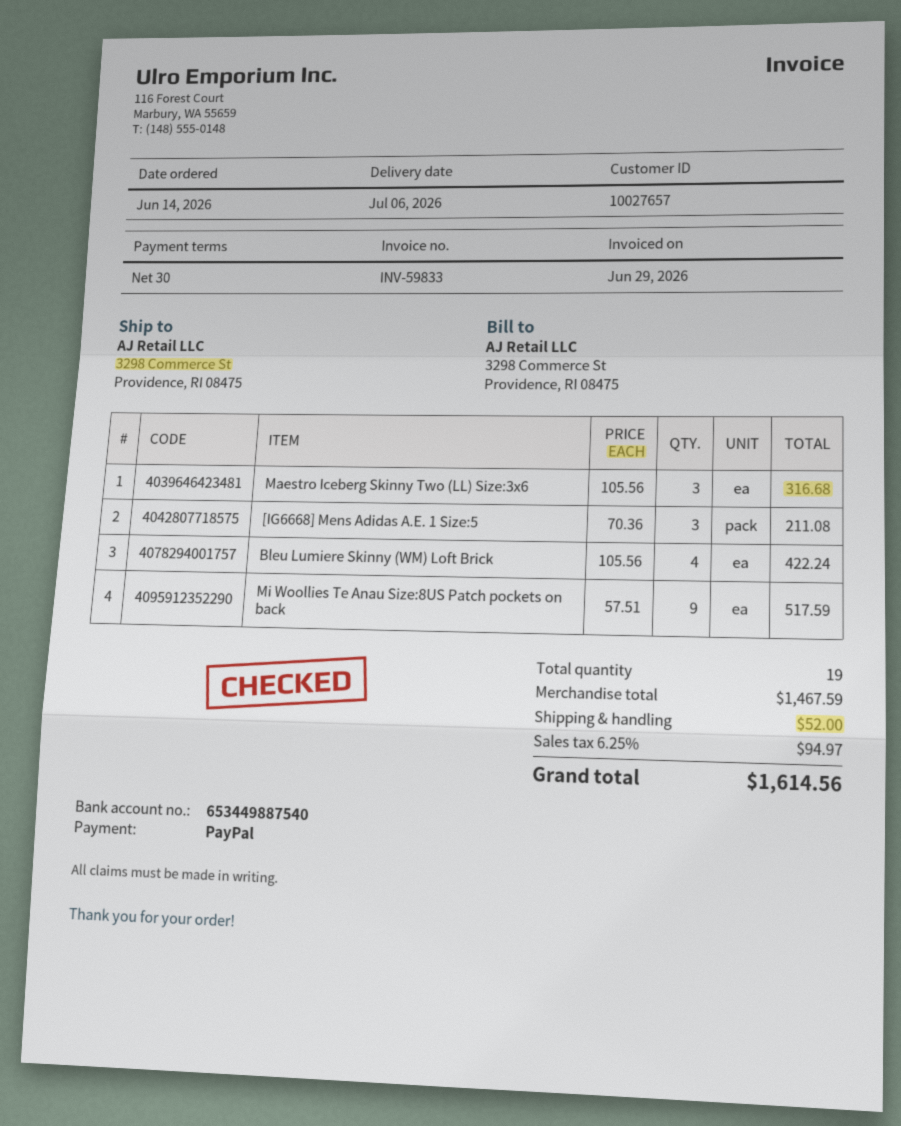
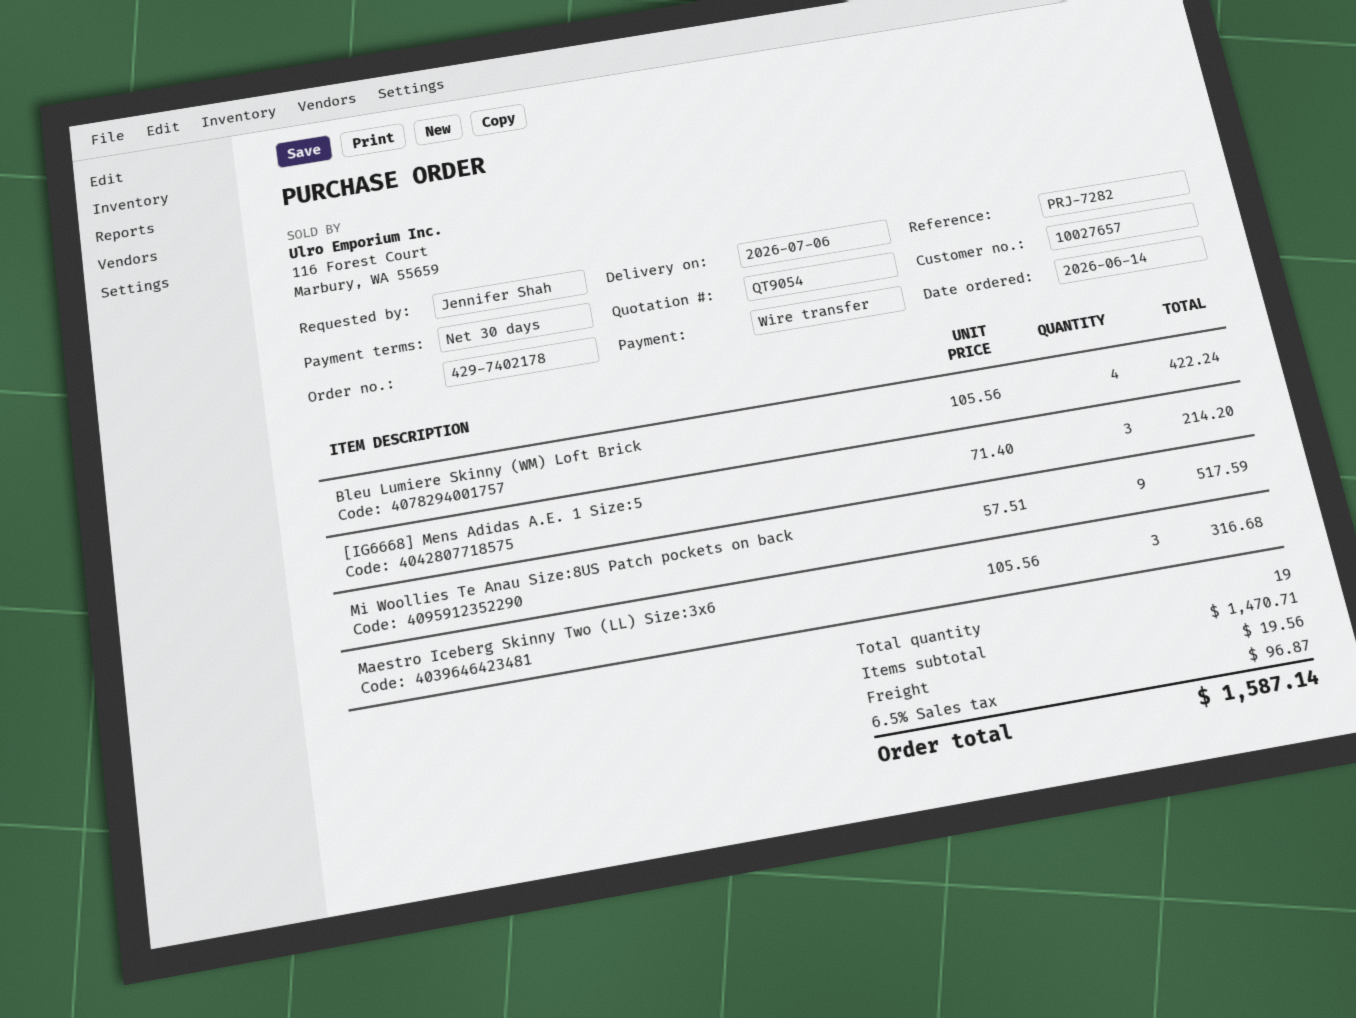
payment method: PayPal -> bank transfer
[IG6668] Mens Adidas A.E. 1 Size:5: 3 x 70.36 = 211.08 -> 3 x 71.40 = 214.20
subtotal: 1467.59 -> 1470.71
shipping: 52.00 -> 19.56
tax: 6.25% = 94.97 -> 6.5% = 96.87
total: 1614.56 -> 1587.14

